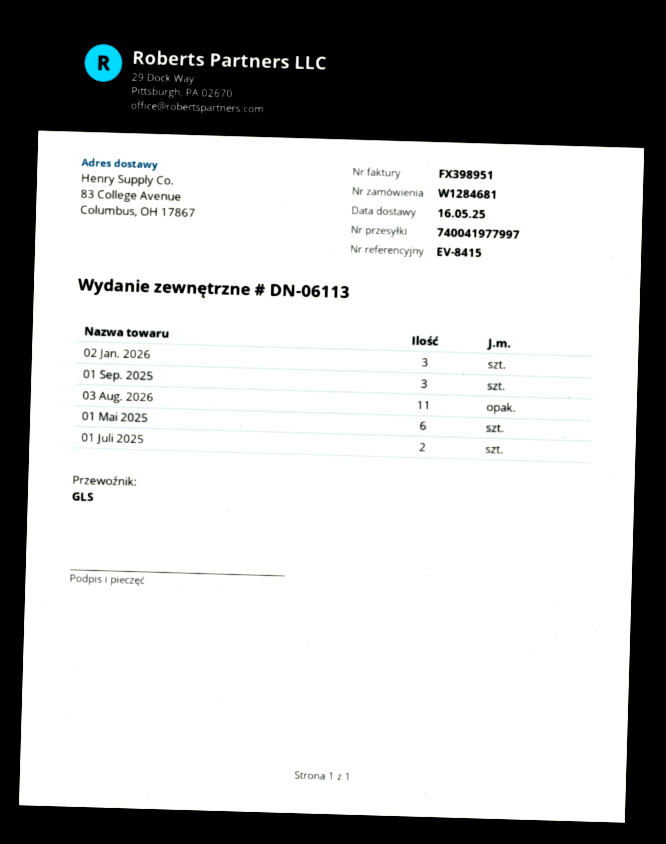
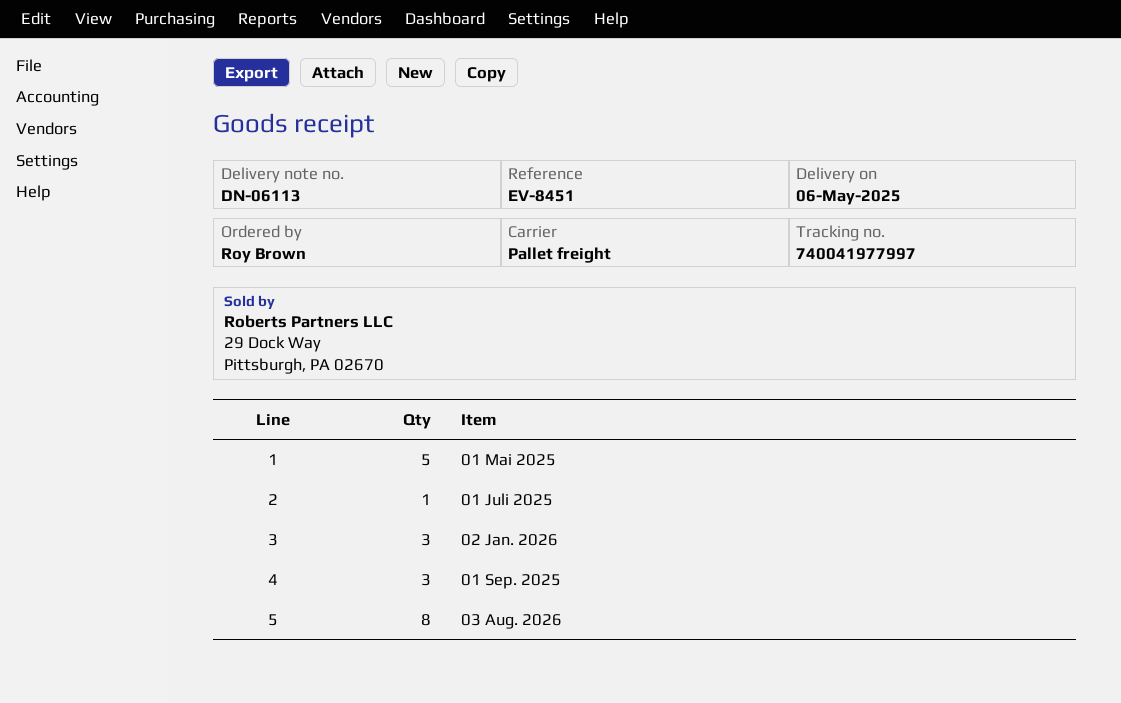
delivery date: 2025-05-16 -> 2025-05-06
reference: EV-8415 -> EV-8451
shipping method: GLS -> pallet freight
03 Aug. 2026: 11 -> 8
01 Mai 2025: 6 -> 5
01 Juli 2025: 2 -> 1

